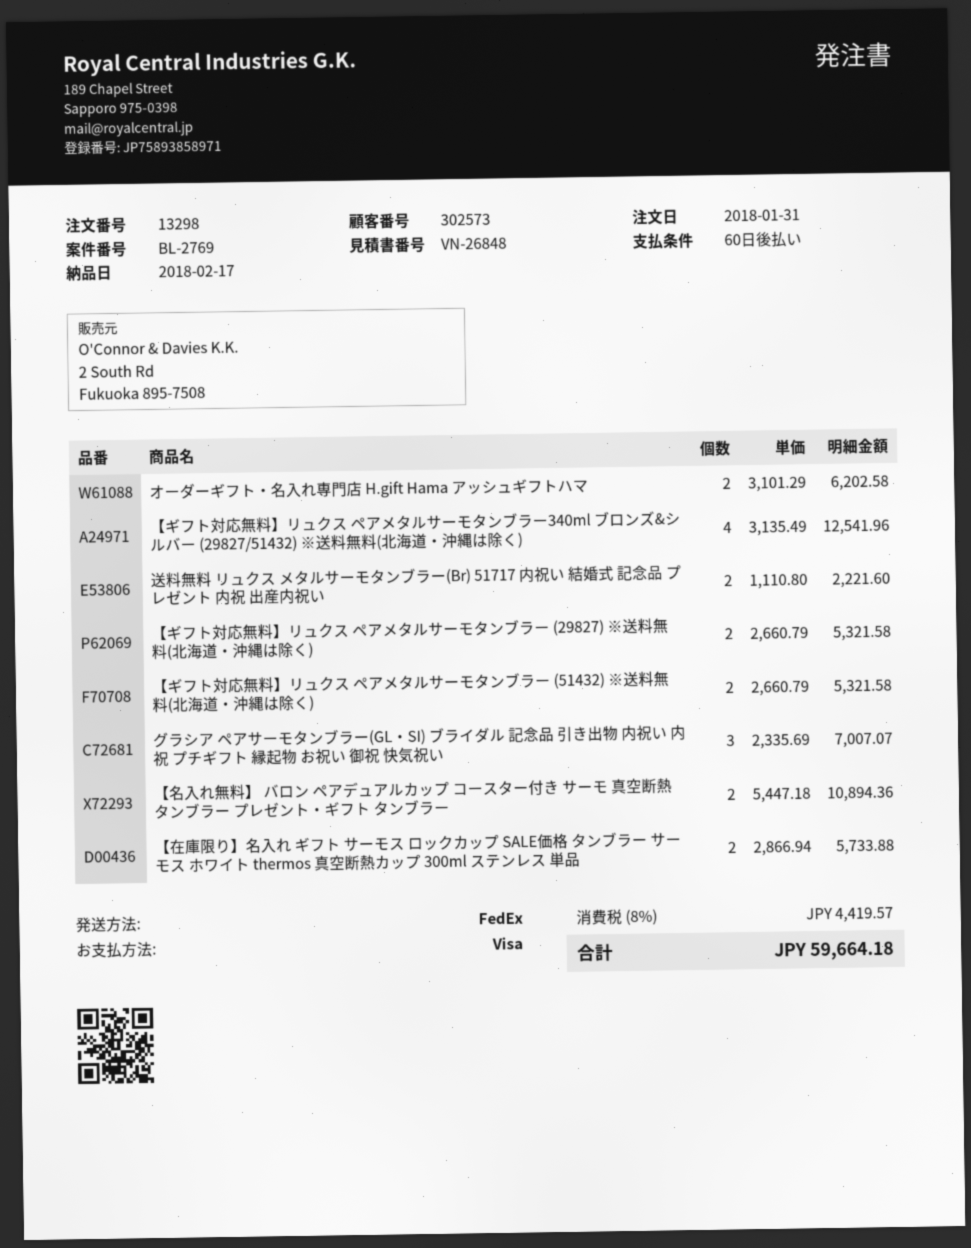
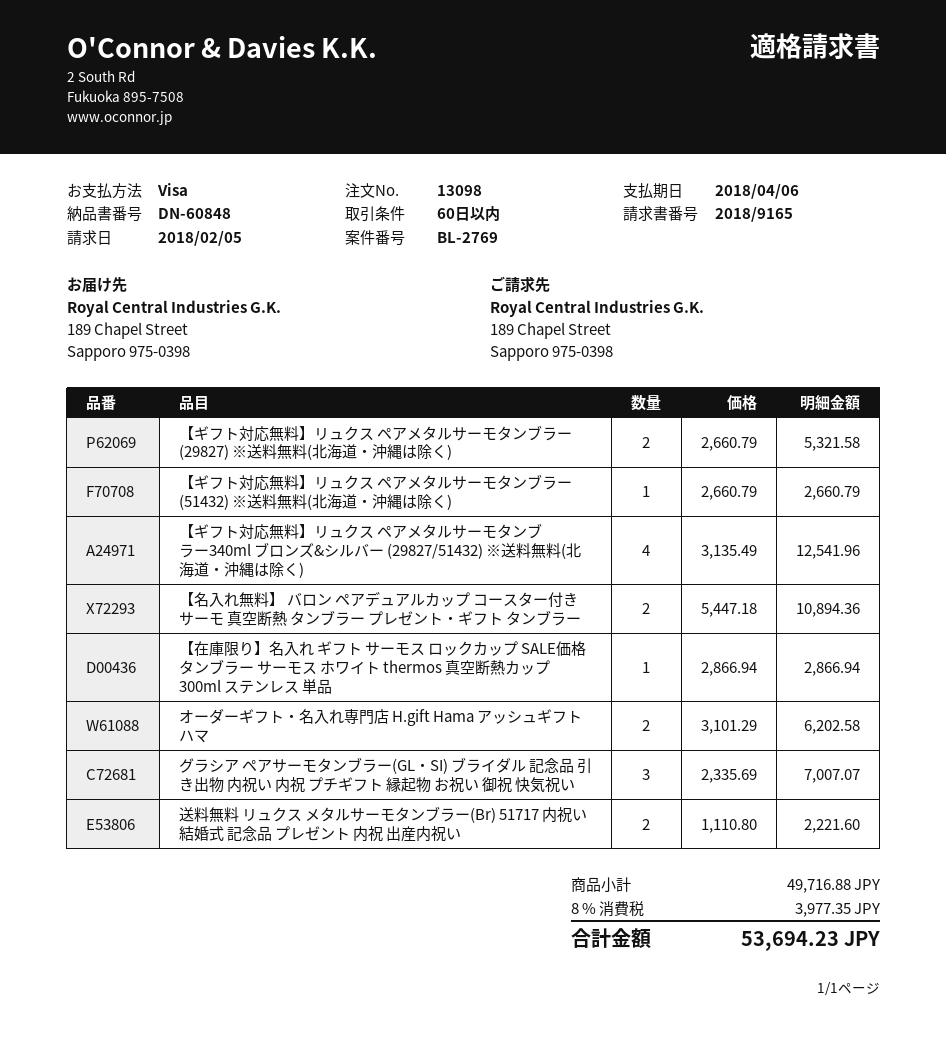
order number: 13298 -> 13098
【ギフト対応無料】リュクス ペアメタルサーモタンブラー (51432) ※送料無料(北海道・沖縄は除く): 2 x 2660.79 = 5321.58 -> 1 x 2660.79 = 2660.79
【在庫限り】名入れ ギフト サーモス ロックカップ SALE価格 タンブラー サーモス ホワイト thermos 真空断熱カップ 300ml ステンレス 単品: 2 x 2866.94 = 5733.88 -> 1 x 2866.94 = 2866.94
tax: 8% = 4419.57 -> 8% = 3977.35
total: 59664.18 -> 53694.23

